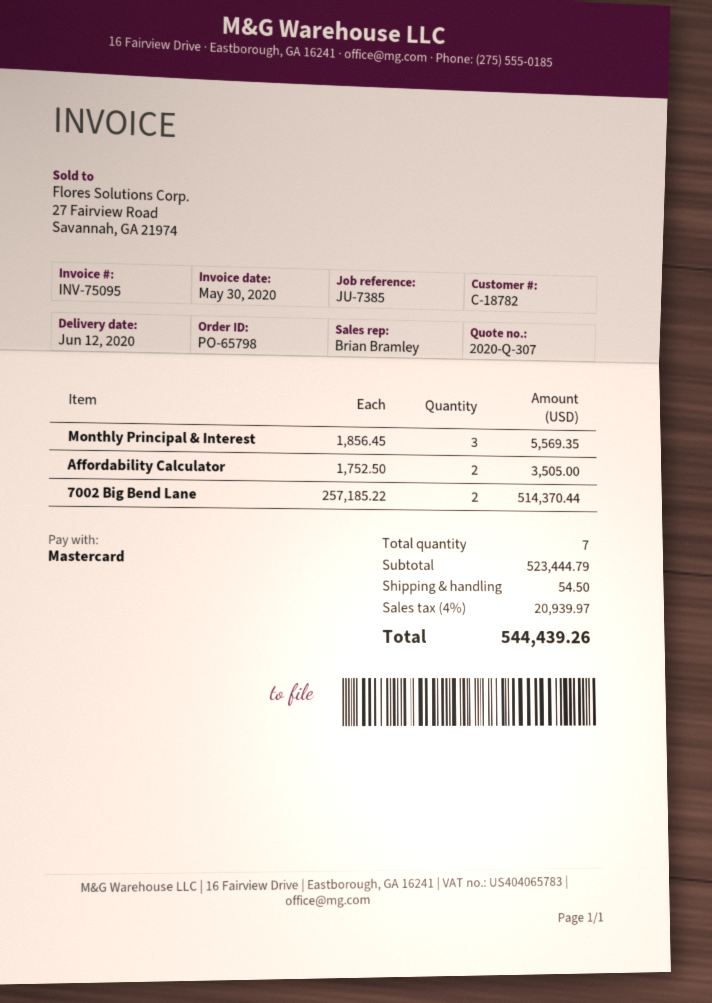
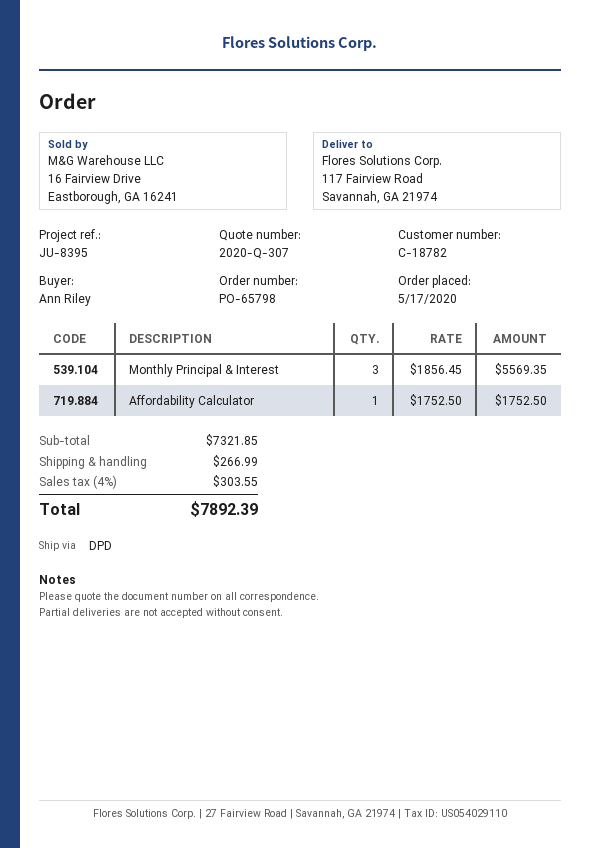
reference: JU-7385 -> JU-8395
Affordability Calculator: 2 x 1752.50 = 3505.00 -> 1 x 1752.50 = 1752.50
7002 Big Bend Lane: 2 x 257185.22 = 514370.44 -> none
subtotal: 523444.79 -> 7321.85
shipping: 54.50 -> 266.99
tax: 4% = 20939.97 -> 4% = 303.55
total: 544439.26 -> 7892.39

